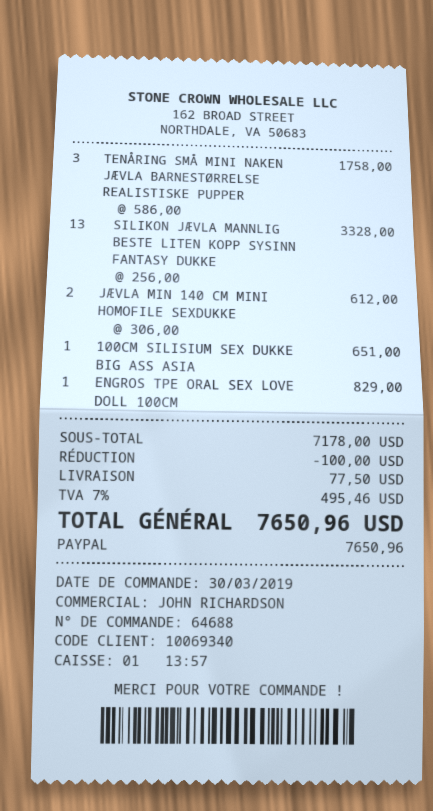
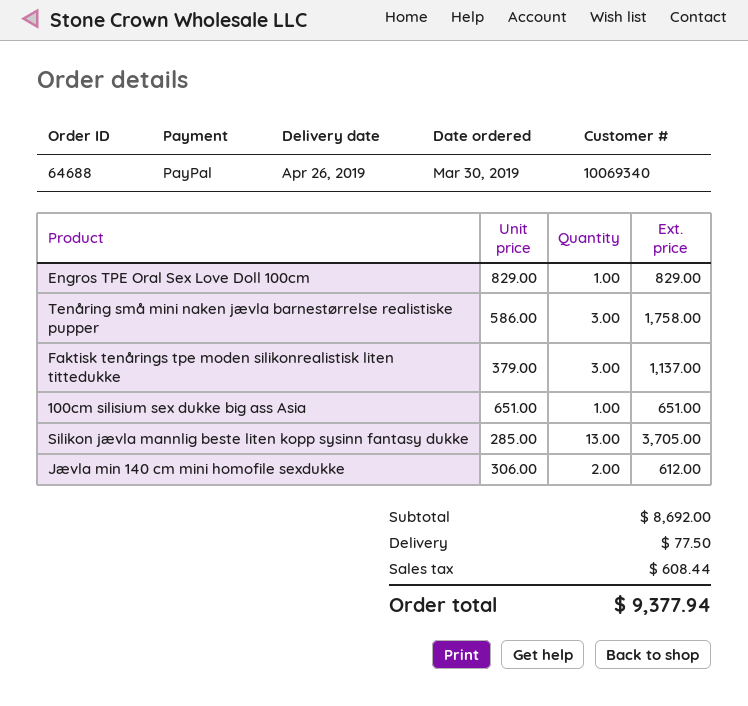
SILIKON JÆVLA MANNLIG BESTE LITEN KOPP SYSINN FANTASY DUKKE: 13 x 256.00 = 3328.00 -> 13 x 285.00 = 3705.00
Faktisk tenårings tpe moden silikonrealistisk liten tittedukke: none -> 3 x 379.00 = 1137.00
subtotal: 7178.00 -> 8692.00
discount: 100.00 -> none
tax: 495.46 -> 608.44
total: 7650.96 -> 9377.94

